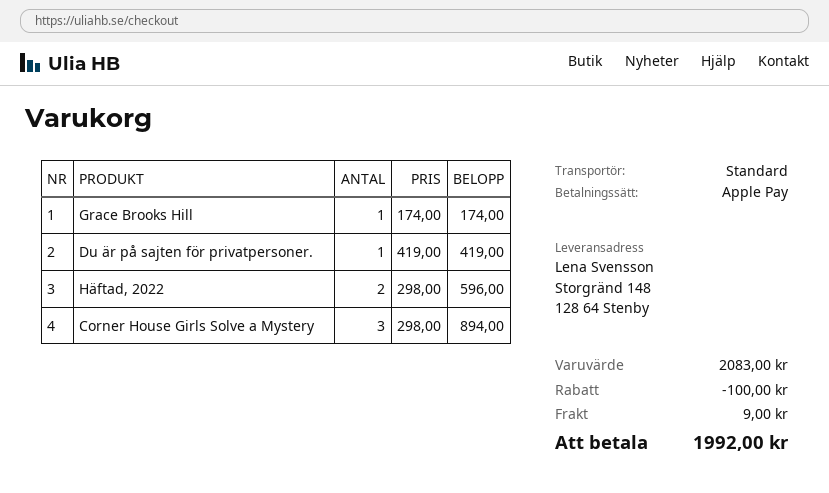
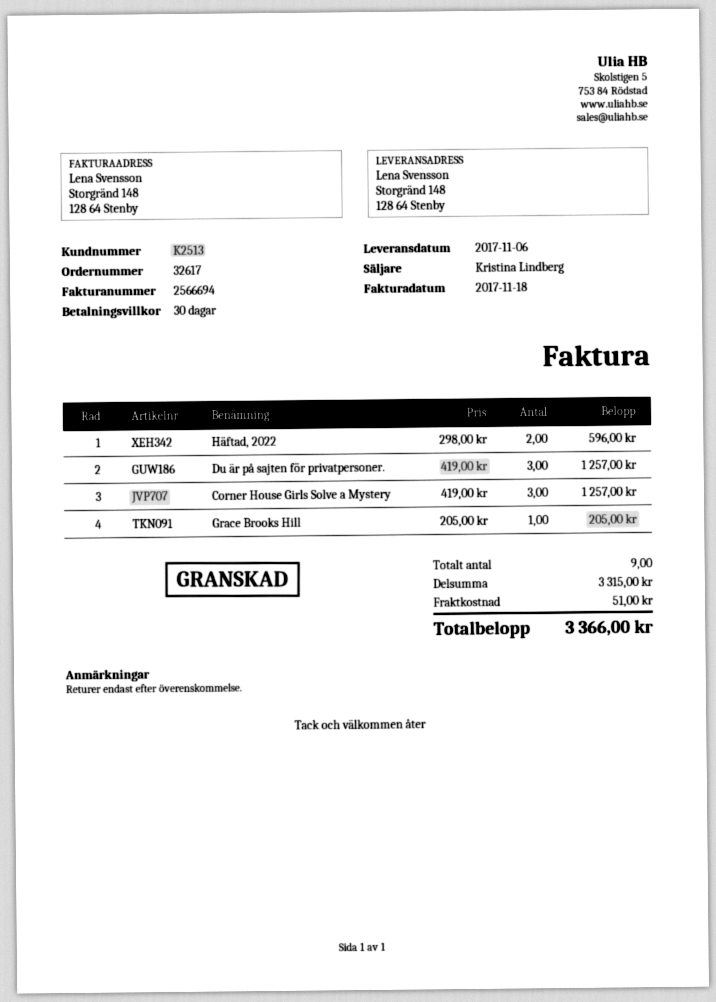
Grace Brooks Hill: 1 x 174.00 = 174.00 -> 1 x 205.00 = 205.00
Du är på sajten för privatpersoner.: 1 x 419.00 = 419.00 -> 3 x 419.00 = 1257.00
Corner House Girls Solve a Mystery: 3 x 298.00 = 894.00 -> 3 x 419.00 = 1257.00
subtotal: 2083.00 -> 3315.00
discount: 100.00 -> none
shipping: 9.00 -> 51.00
total: 1992.00 -> 3366.00

